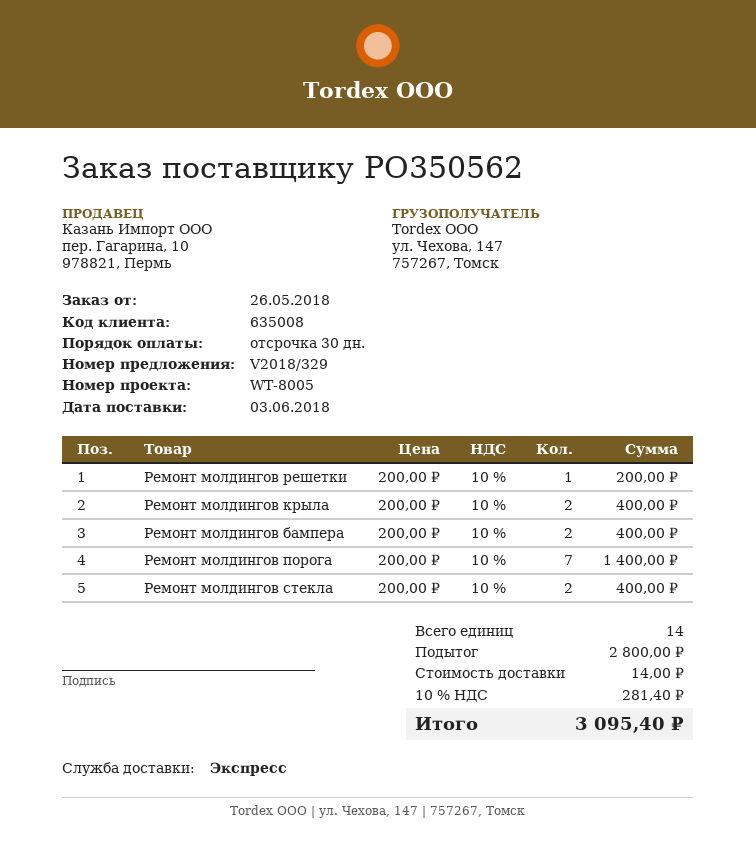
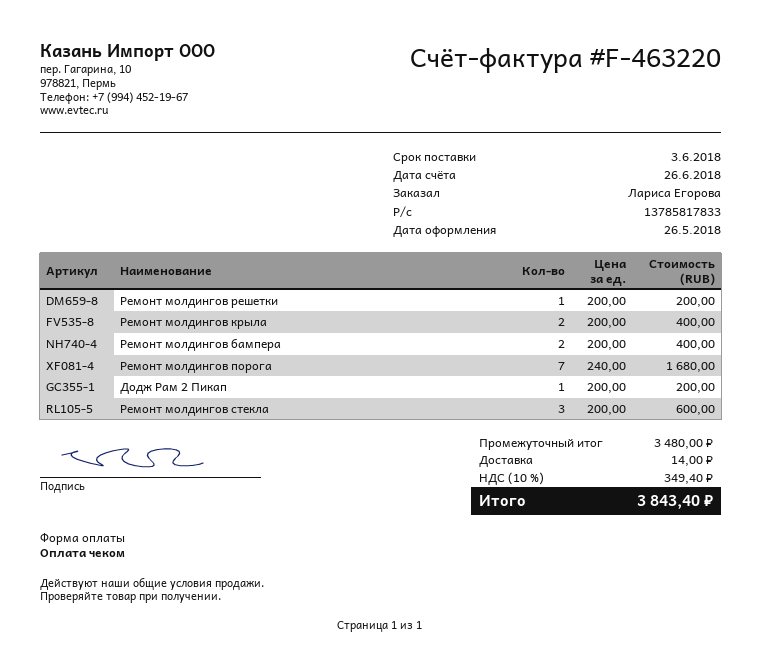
Ремонт молдингов порога: 7 x 200.00 = 1400.00 -> 7 x 240.00 = 1680.00
Ремонт молдингов стекла: 2 x 200.00 = 400.00 -> 3 x 200.00 = 600.00
Додж Рам 2 Пикап: none -> 1 x 200.00 = 200.00
subtotal: 2800.00 -> 3480.00
tax: 10% = 281.40 -> 10% = 349.40
total: 3095.40 -> 3843.40

